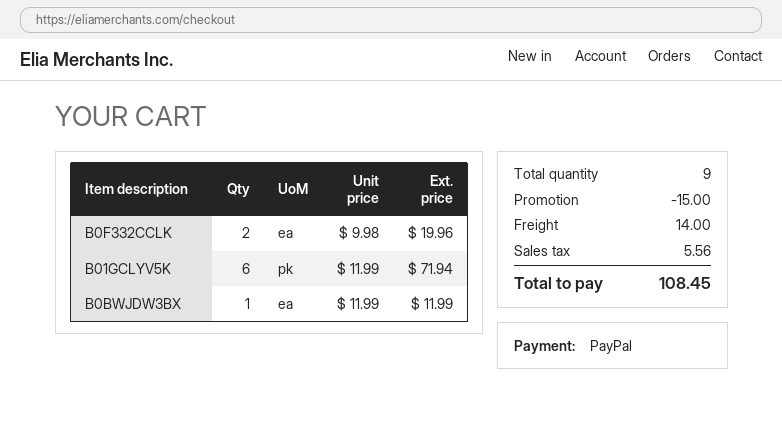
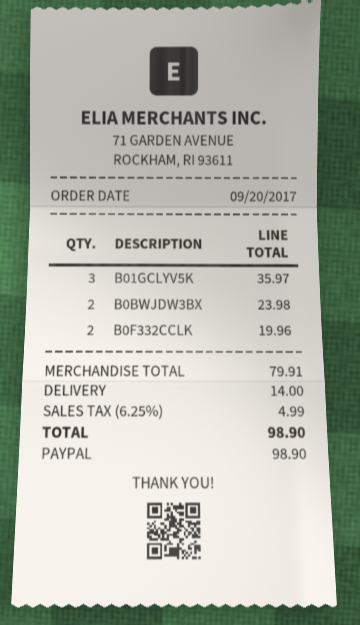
B01GCLYV5K: 6 for 71.94 -> 3 for 35.97
B0BWJDW3BX: 1 for 11.99 -> 2 for 23.98
discount: 15.00 -> none
tax: 5.56 -> 4.99
total: 108.45 -> 98.90

